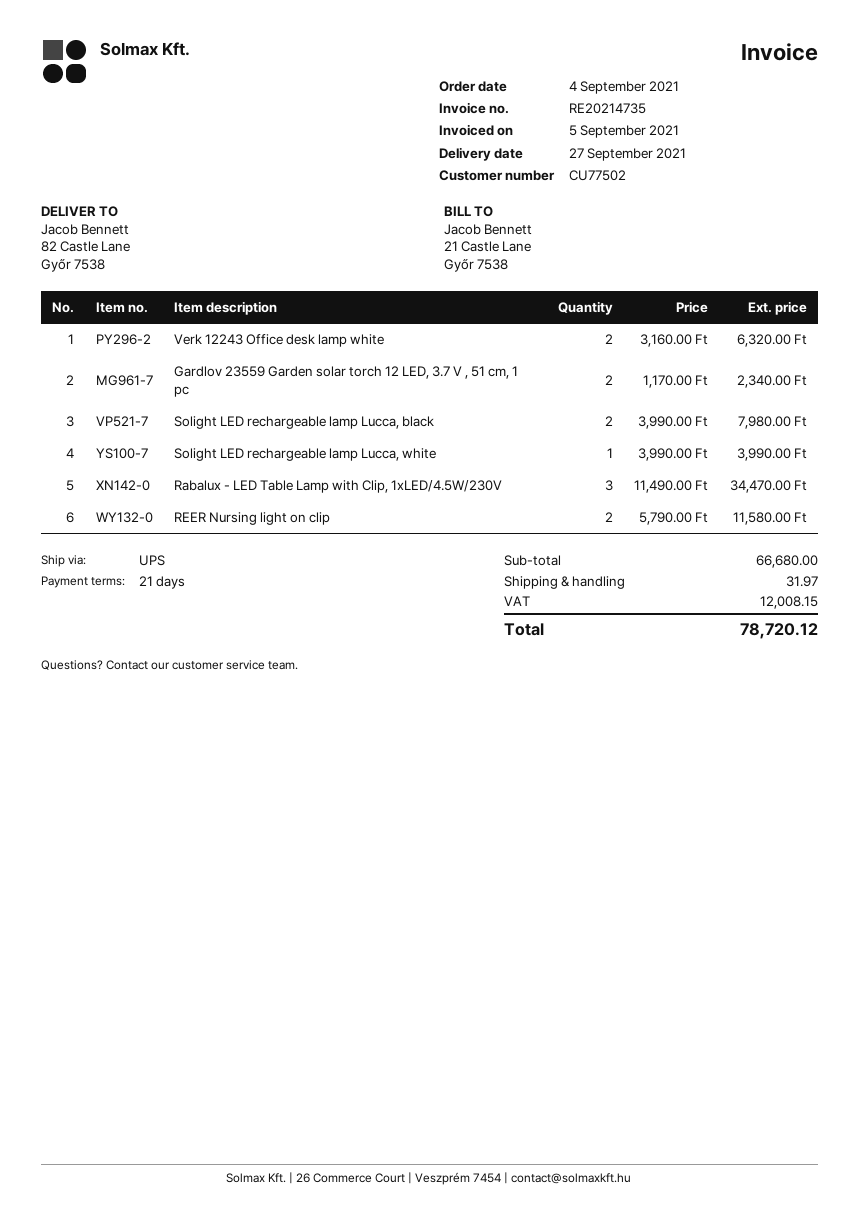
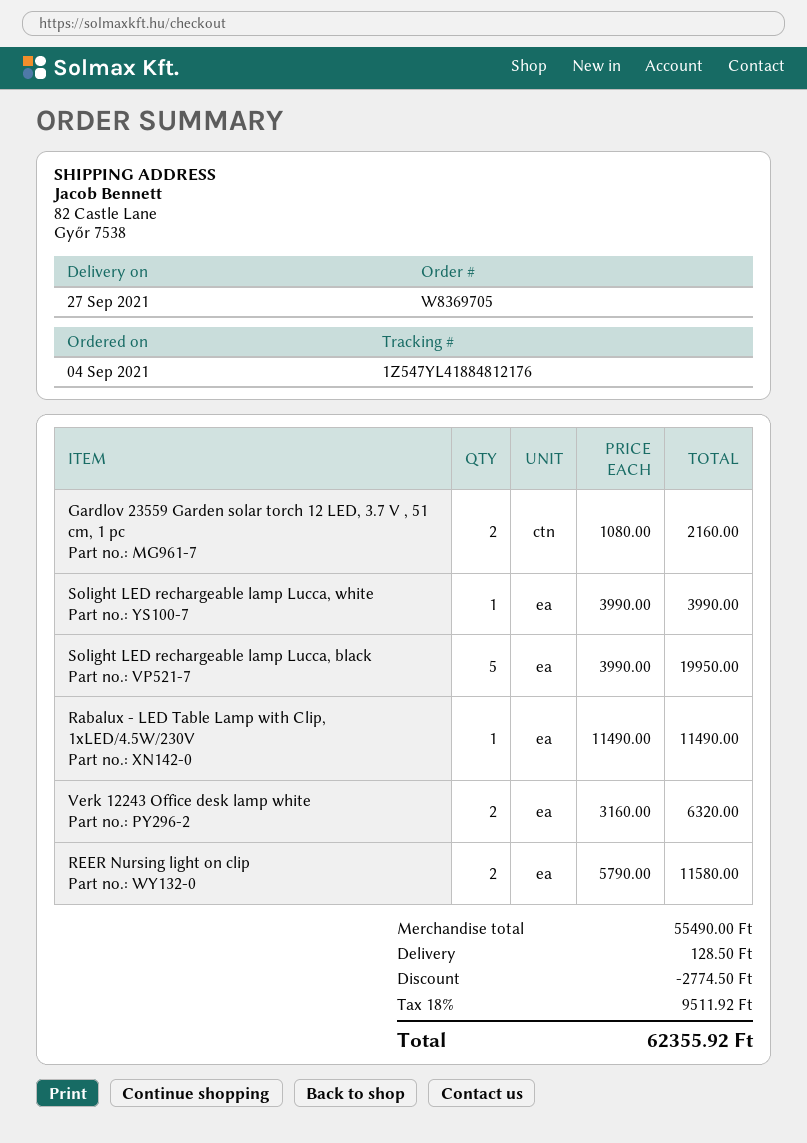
Gardlov 23559 Garden solar torch 12 LED, 3.7 V , 51 cm, 1 pc: 2 x 1170.00 = 2340.00 -> 2 x 1080.00 = 2160.00
Solight LED rechargeable lamp Lucca, black: 2 x 3990.00 = 7980.00 -> 5 x 3990.00 = 19950.00
Rabalux - LED Table Lamp with Clip, 1xLED/4.5W/230V: 3 x 11490.00 = 34470.00 -> 1 x 11490.00 = 11490.00
subtotal: 66680.00 -> 55490.00
discount: none -> 2774.50
shipping: 31.97 -> 128.50
tax: 12008.15 -> 9511.92
total: 78720.12 -> 62355.92

